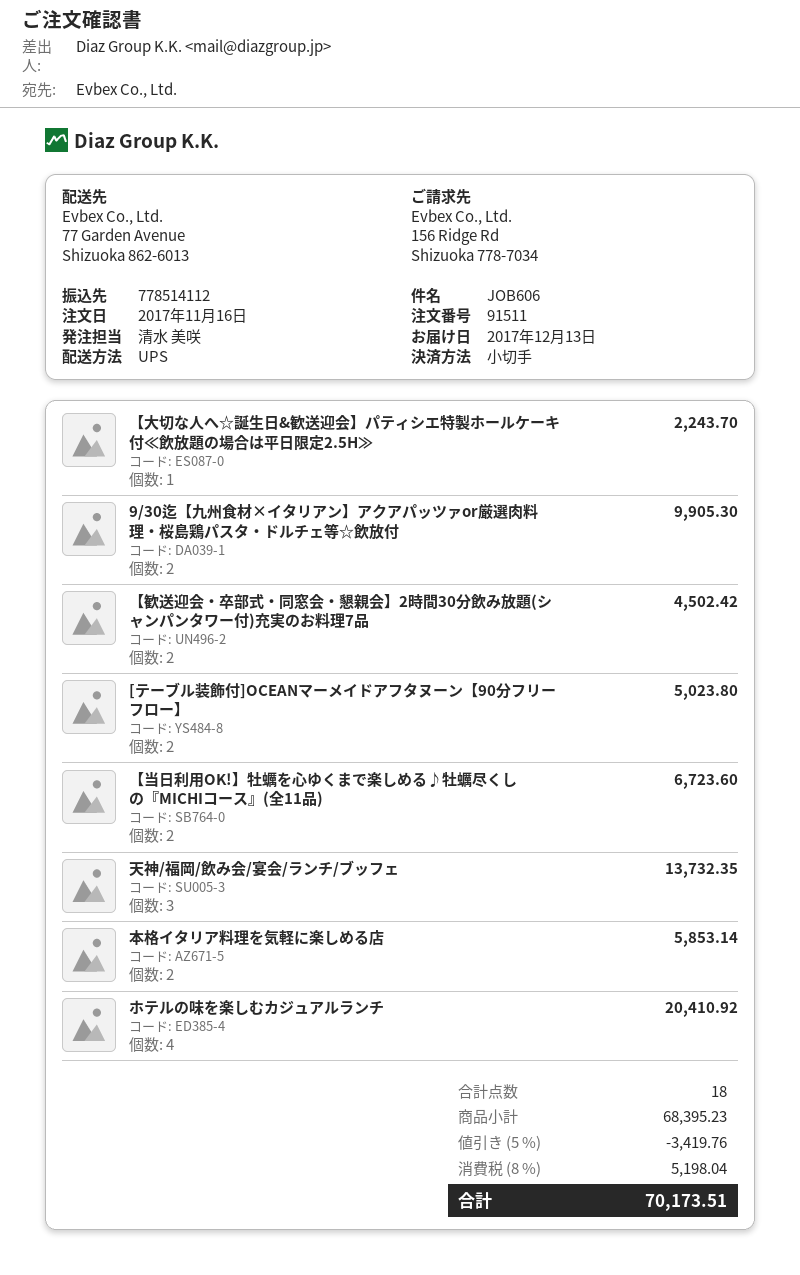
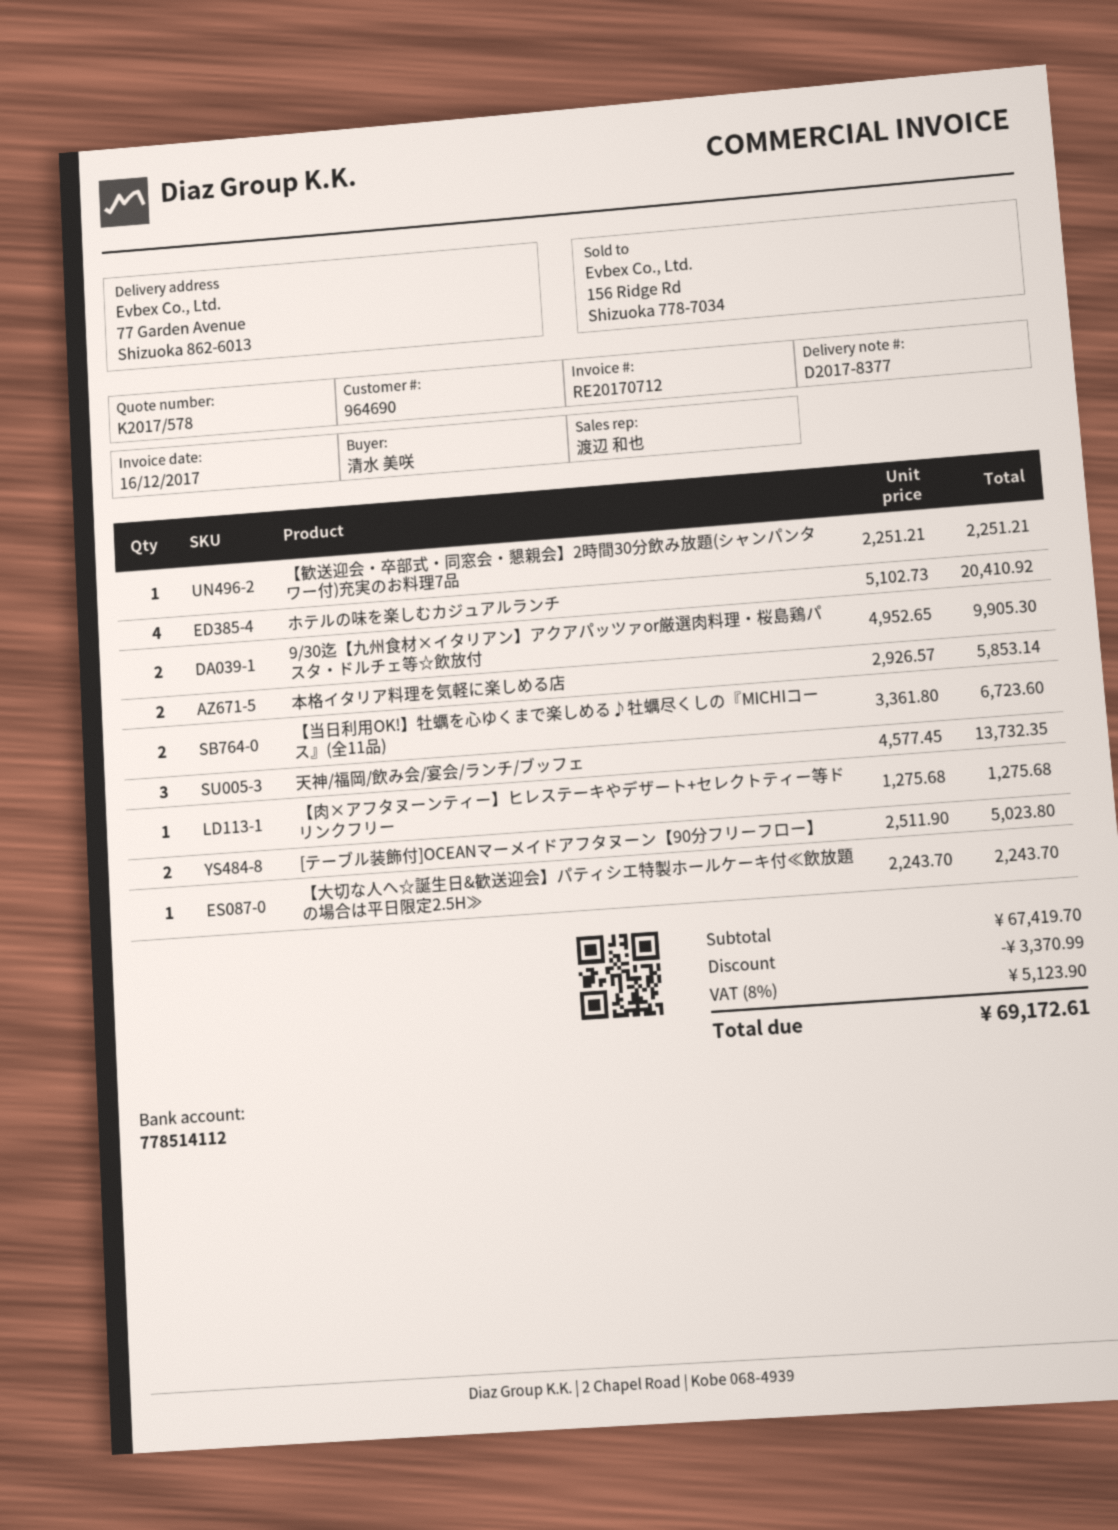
【歓送迎会・卒部式・同窓会・懇親会】2時間30分飲み放題(シャンパンタワー付)充実のお料理7品: 2 for 4502.42 -> 1 for 2251.21
【肉×アフタヌーンティー】ヒレステーキやデザート+セレクトティー等ドリンクフリー: none -> 1 for 1275.68
subtotal: 68395.23 -> 67419.70
discount: 3419.76 -> 3370.99
tax: 8% = 5198.04 -> 8% = 5123.90
total: 70173.51 -> 69172.61

